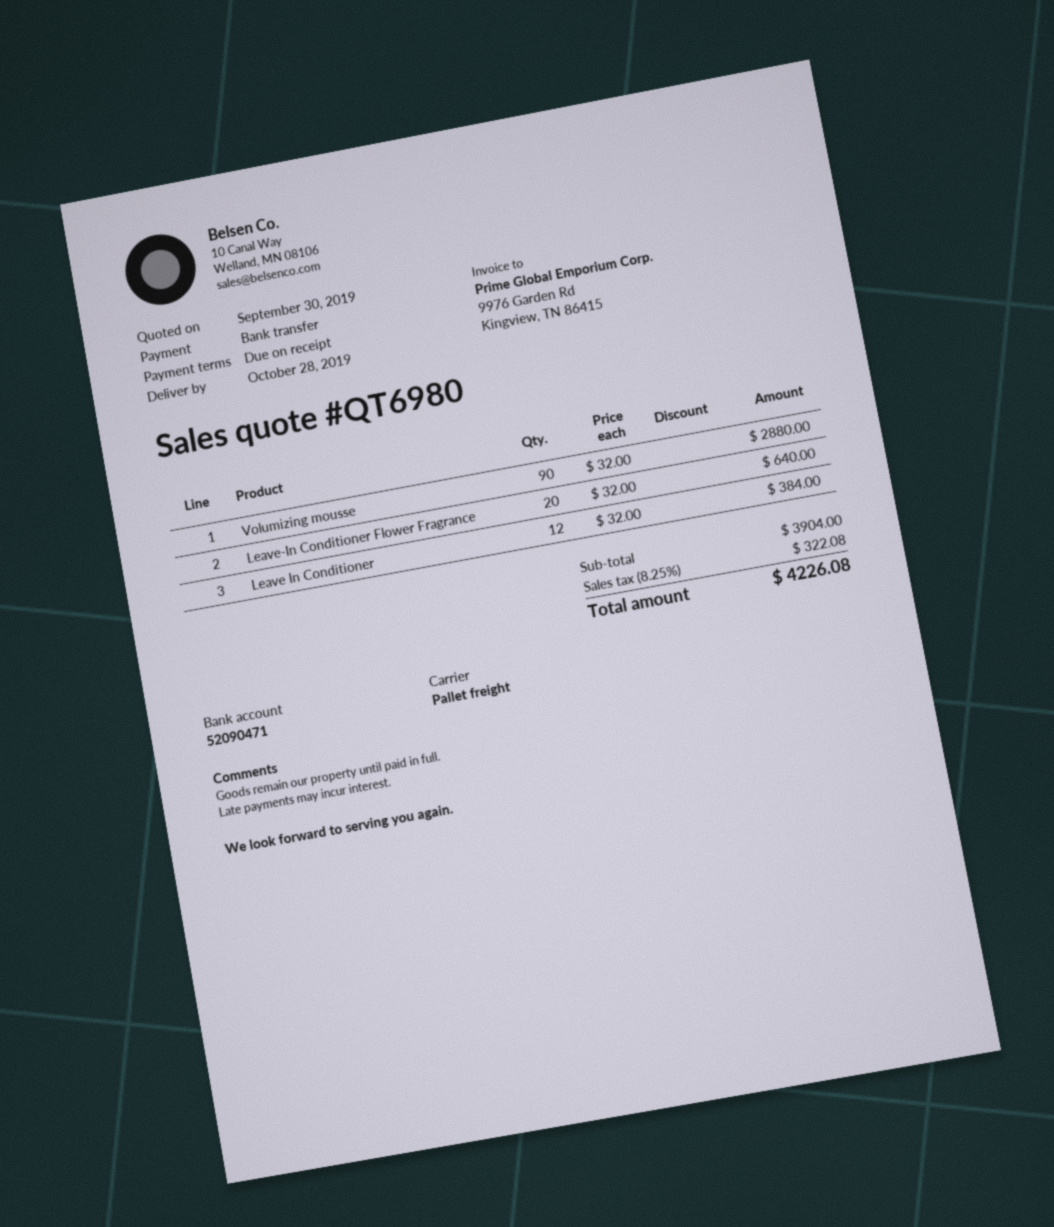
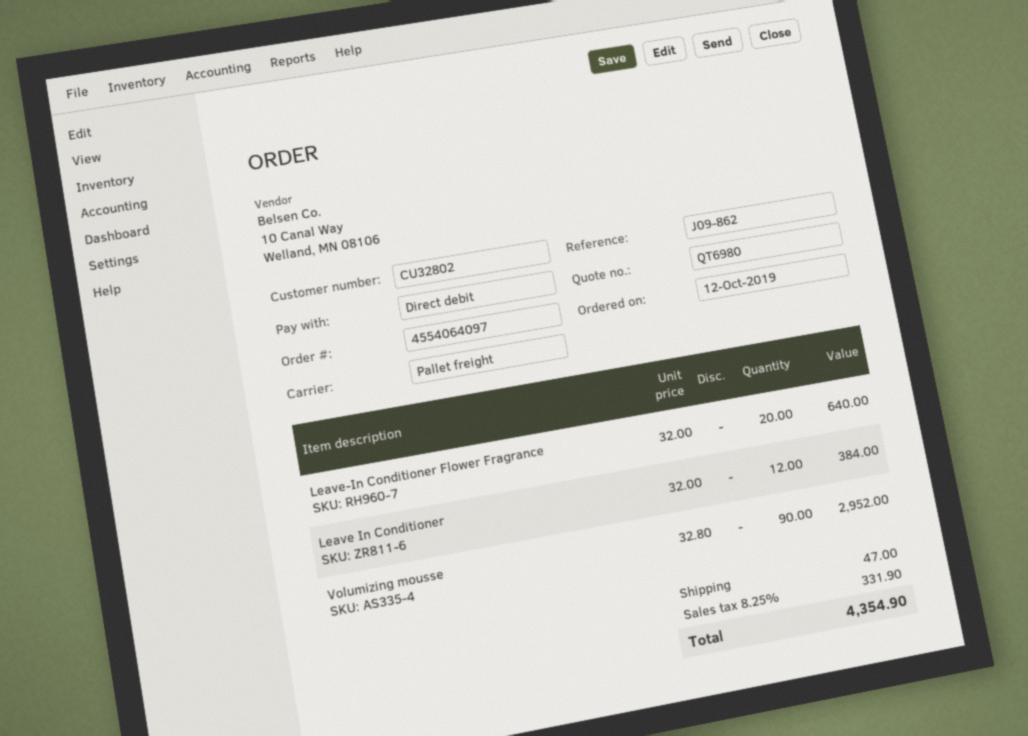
payment method: bank transfer -> direct debit
Volumizing mousse: 90 x 32.00 = 2880.00 -> 90 x 32.80 = 2952.00
shipping: none -> 47.00
tax: 8.25% = 322.08 -> 8.25% = 331.90
total: 4226.08 -> 4354.90

